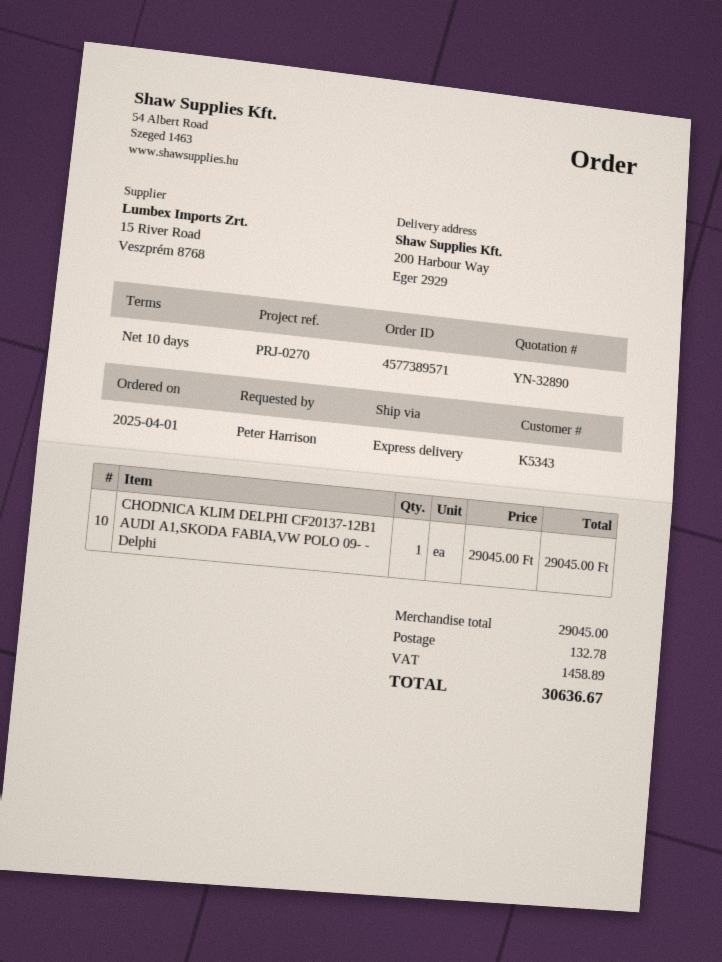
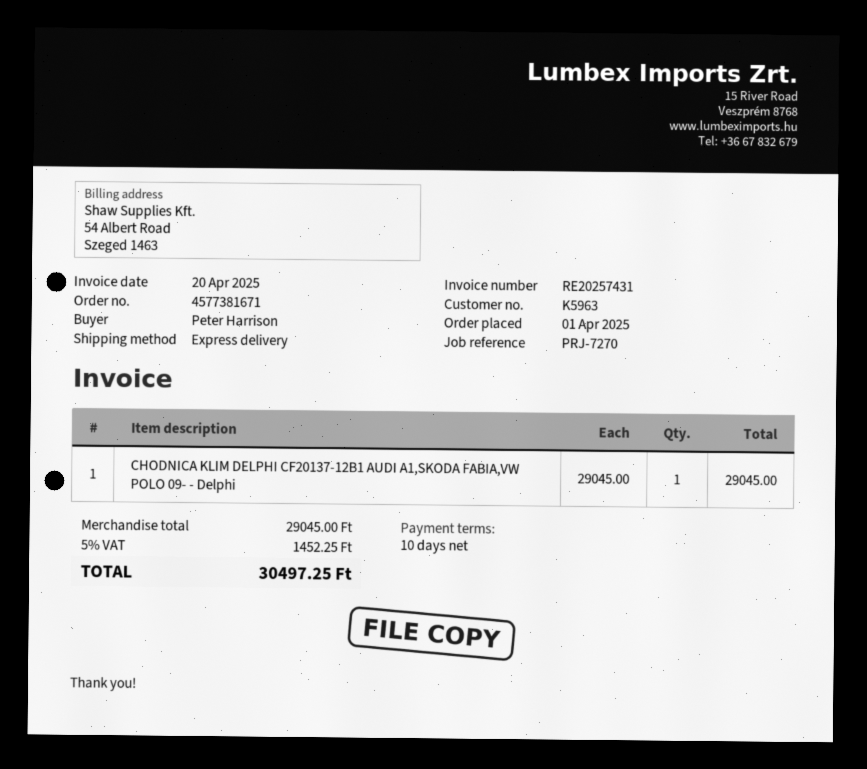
order number: 4577389571 -> 4577381671
customer number: K5343 -> K5963
reference: PRJ-0270 -> PRJ-7270
shipping: 132.78 -> none
tax: 1458.89 -> 1452.25
total: 30636.67 -> 30497.25

